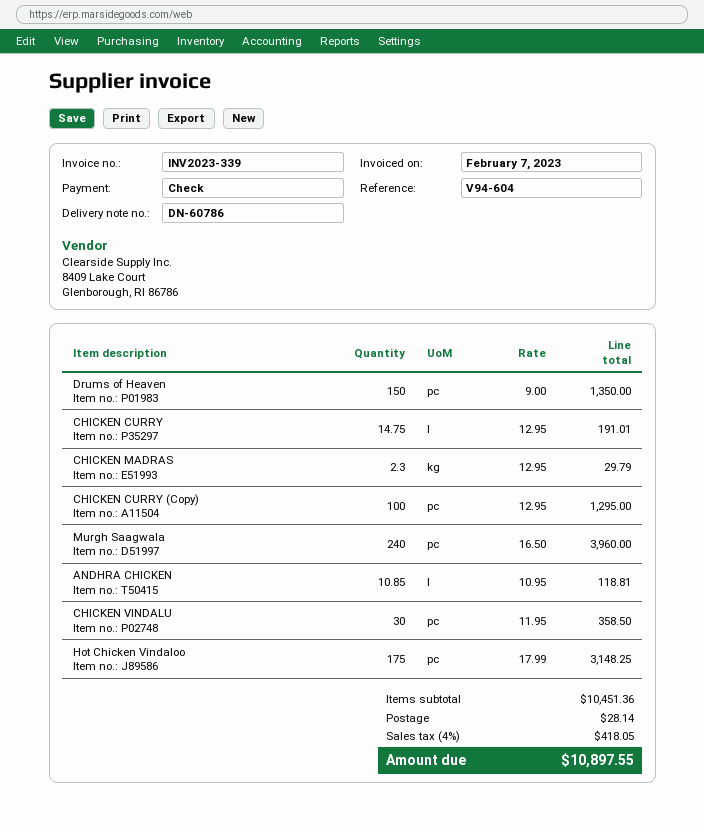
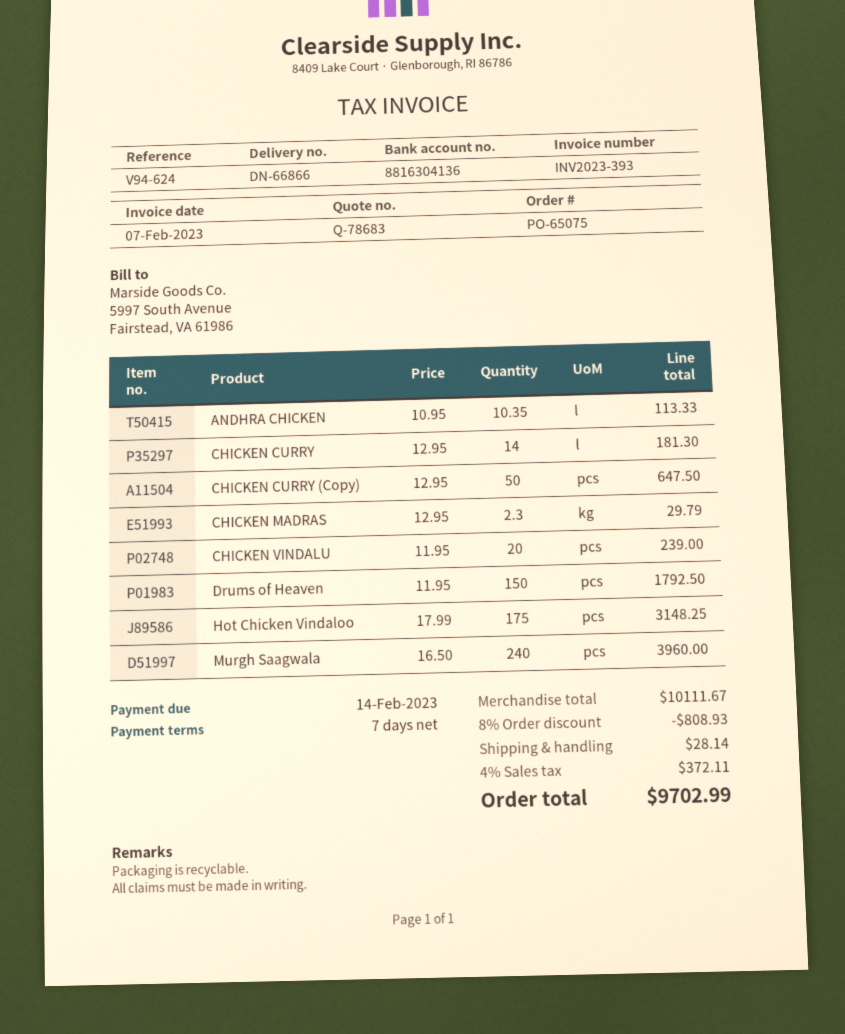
delivery note number: DN-60786 -> DN-66866
invoice number: INV2023-339 -> INV2023-393
reference: V94-604 -> V94-624
Drums of Heaven: 150 x 9.00 = 1350.00 -> 150 x 11.95 = 1792.50
CHICKEN CURRY: 14.75 x 12.95 = 191.01 -> 14 x 12.95 = 181.30
CHICKEN CURRY (Copy): 100 x 12.95 = 1295.00 -> 50 x 12.95 = 647.50
ANDHRA CHICKEN: 10.85 x 10.95 = 118.81 -> 10.35 x 10.95 = 113.33
CHICKEN VINDALU: 30 x 11.95 = 358.50 -> 20 x 11.95 = 239.00
subtotal: 10451.36 -> 10111.67
discount: none -> 8% = 808.93
tax: 4% = 418.05 -> 4% = 372.11
total: 10897.55 -> 9702.99

